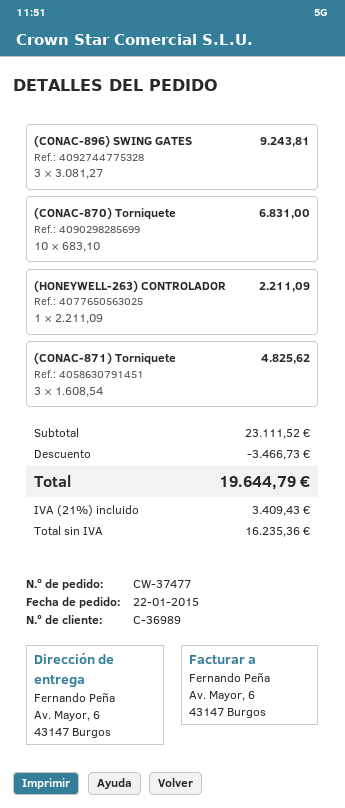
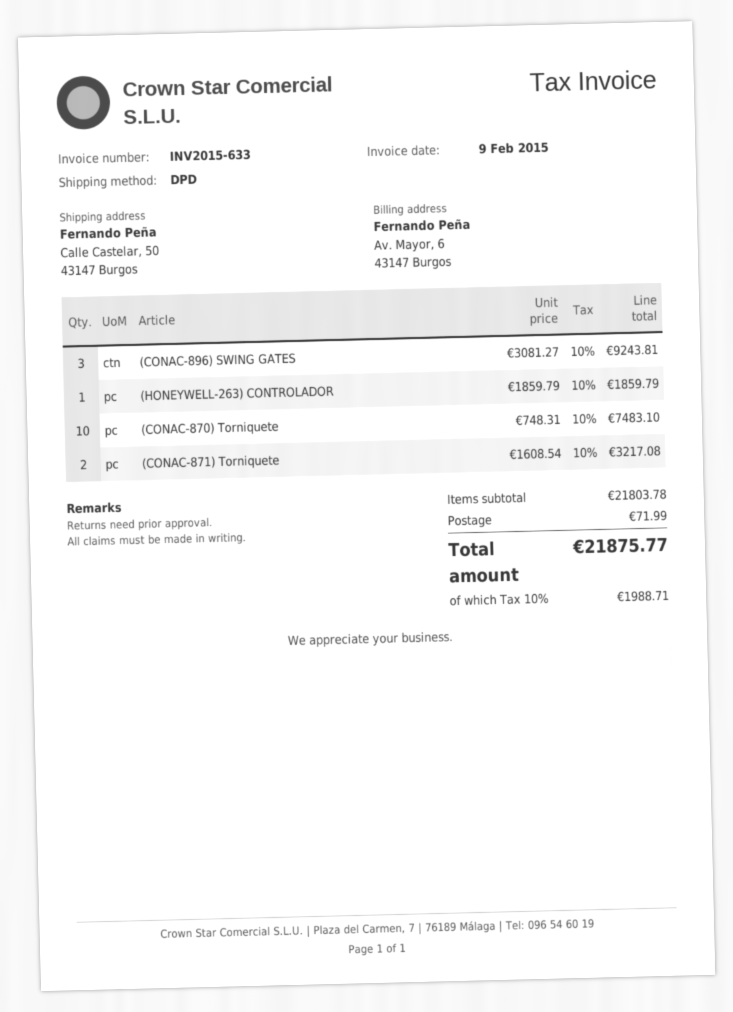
ship to: Av. Mayor, 6, 43147 Burgos -> Calle Castelar, 50, 43147 Burgos
(CONAC-870) Torniquete: 10 x 683.10 = 6831.00 -> 10 x 748.31 = 7483.10
(HONEYWELL-263) CONTROLADOR: 1 x 2211.09 = 2211.09 -> 1 x 1859.79 = 1859.79
(CONAC-871) Torniquete: 3 x 1608.54 = 4825.62 -> 2 x 1608.54 = 3217.08
subtotal: 23111.52 -> 21803.78
discount: 3466.73 -> none
shipping: none -> 71.99
tax: 21% = 3409.43 -> 10% = 1988.71
total: 19644.79 -> 21875.77

